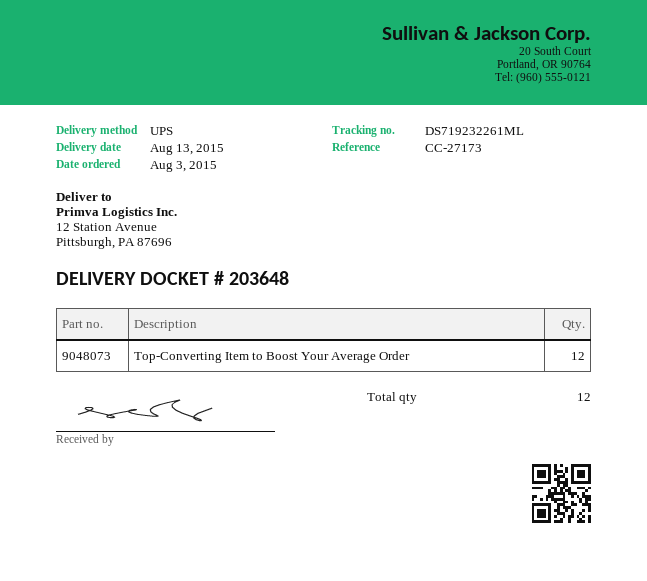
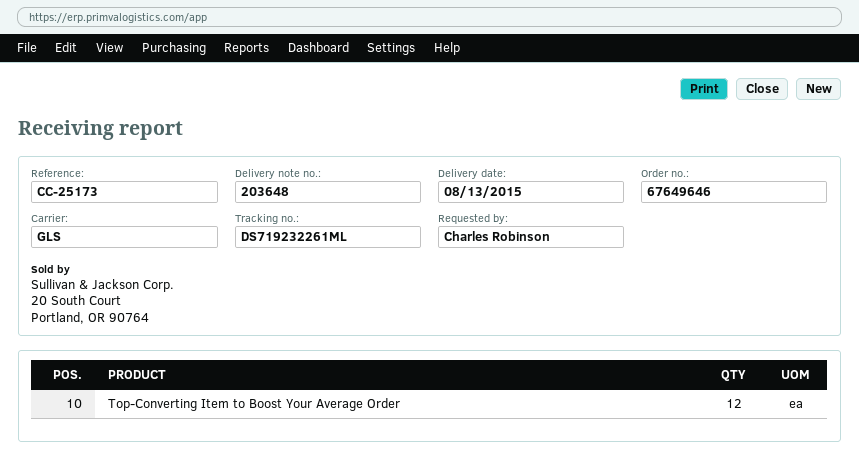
reference: CC-27173 -> CC-25173
shipping method: UPS -> GLS

